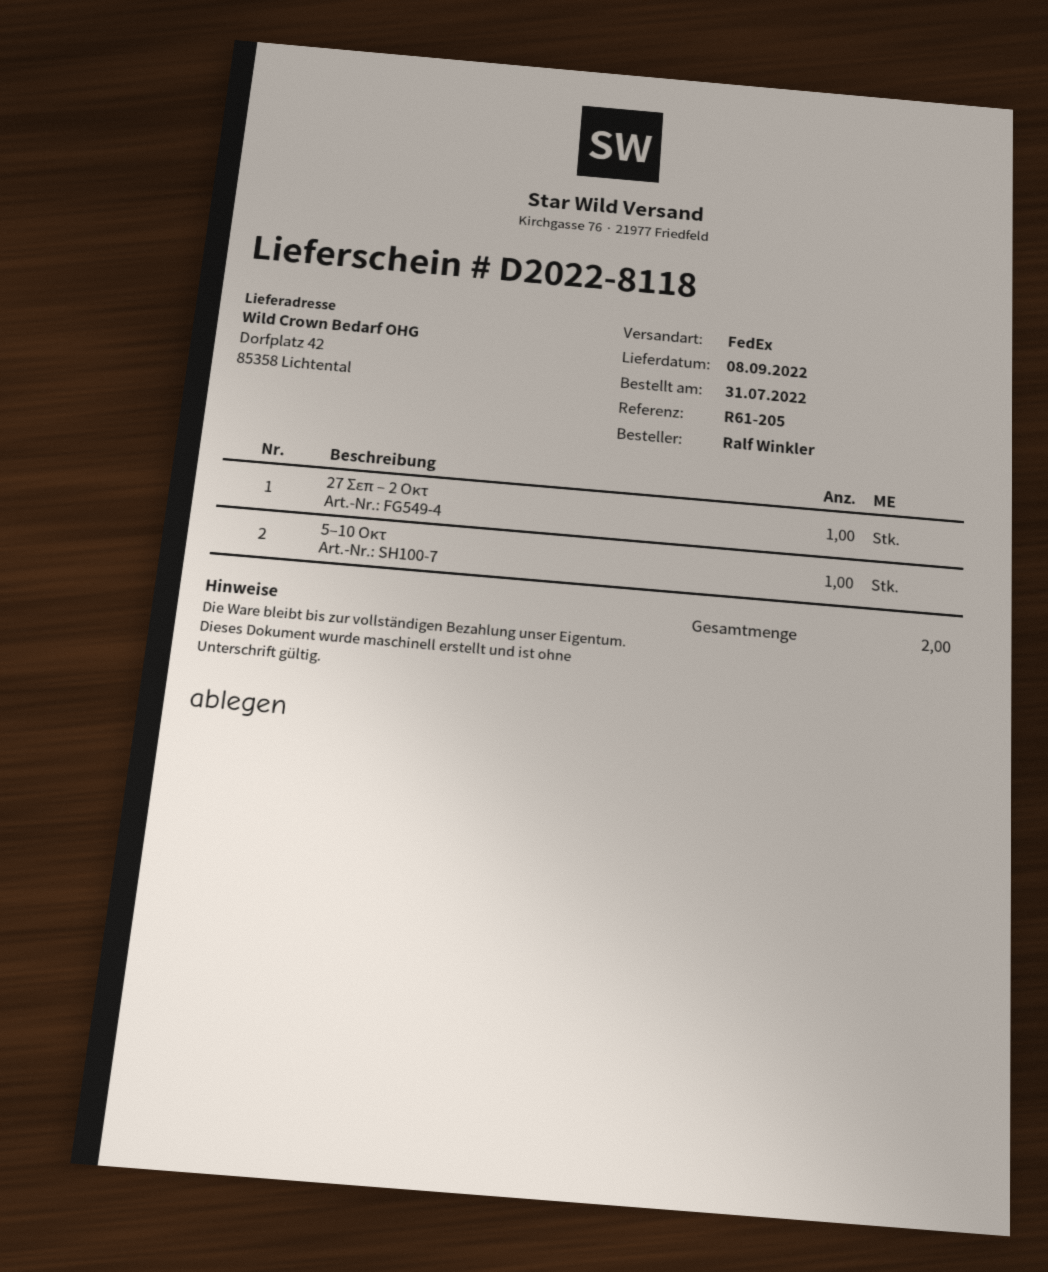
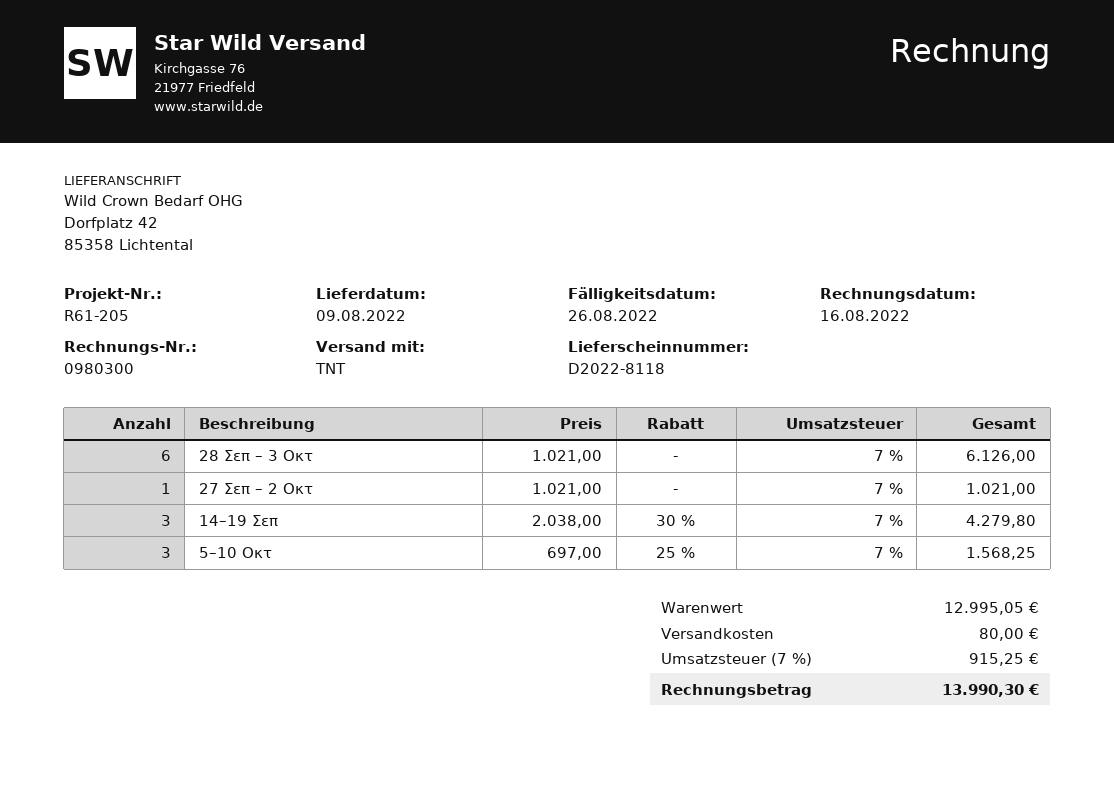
delivery date: 2022-09-08 -> 2022-08-09
shipping method: FedEx -> TNT
5–10 Οκτ: 1 -> 3
28 Σεπ – 3 Οκτ: none -> 6
14–19 Σεπ: none -> 3

